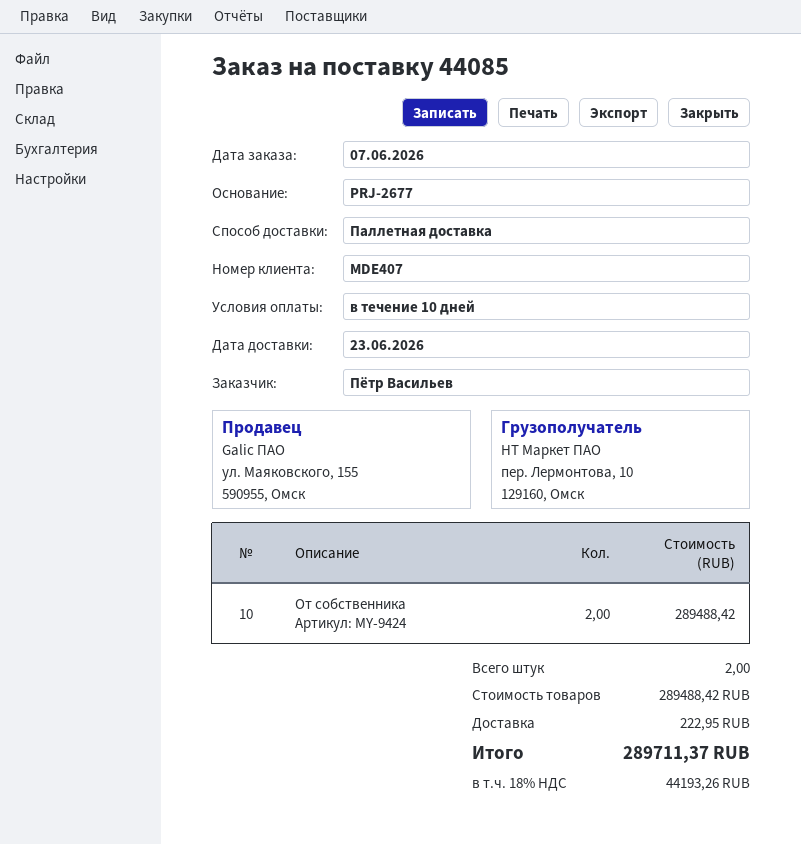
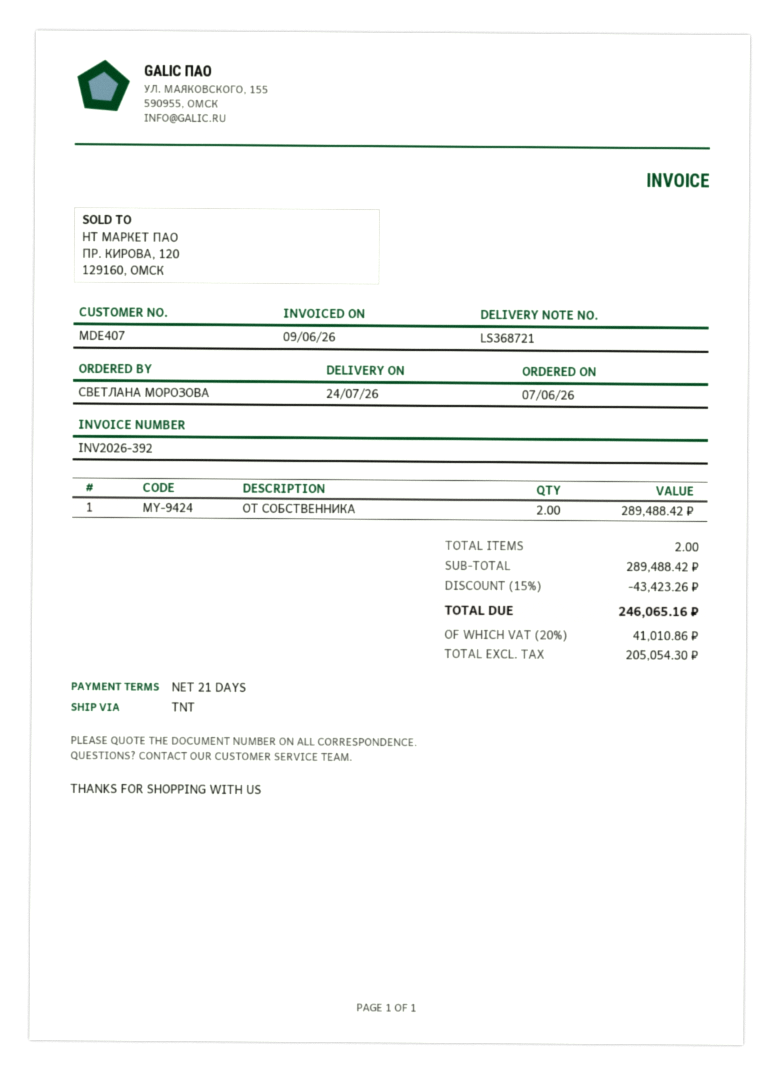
delivery date: 2026-06-23 -> 2026-07-24
payment terms: 10 days -> 21 days
ordered by: Пётр Васильев -> СВЕТЛАНА МОРОЗОВА
shipping method: pallet freight -> TNT
discount: none -> 15% = 43423.26
shipping: 222.95 -> none
tax: 18% = 44193.26 -> 20% = 41010.86
total: 289711.37 -> 246065.16

